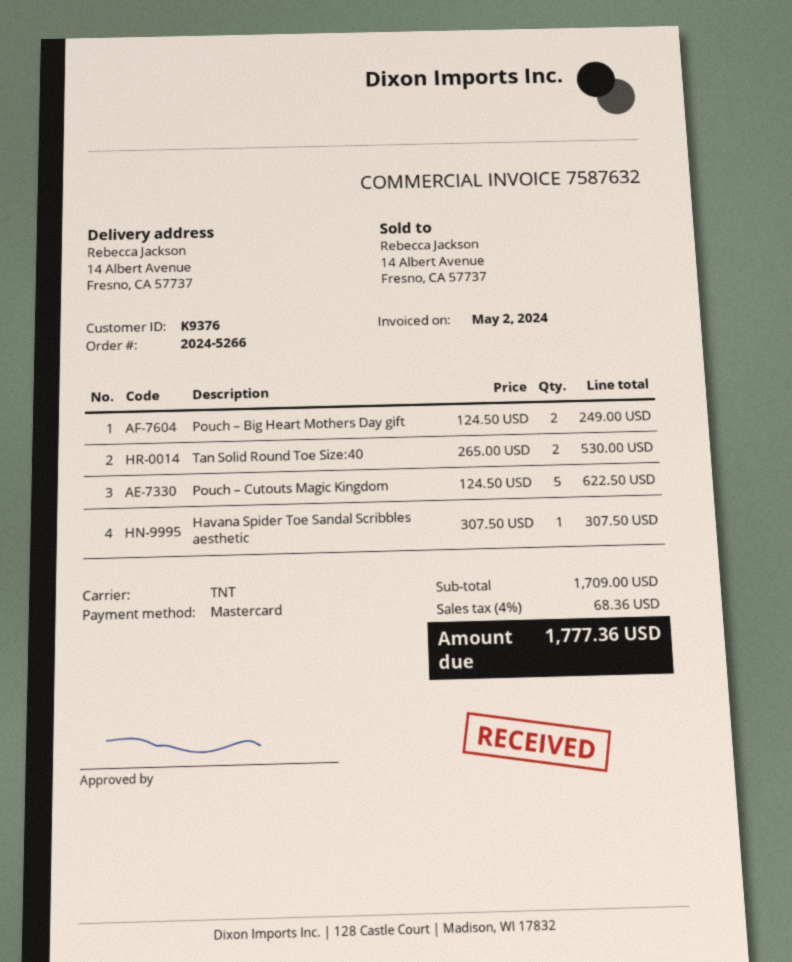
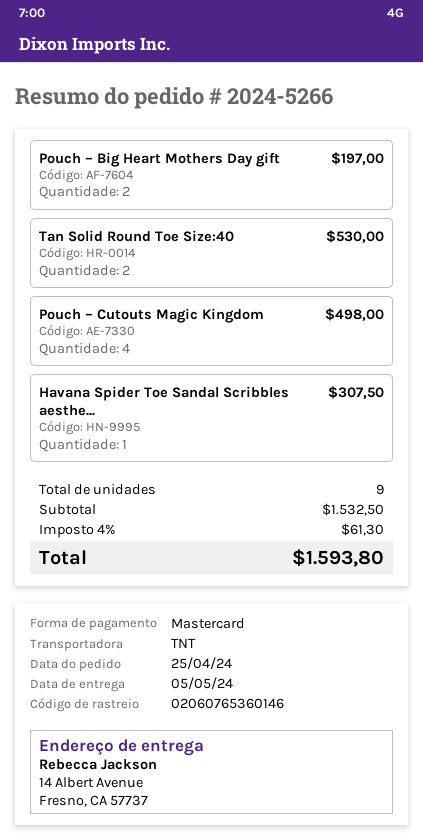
Pouch – Big Heart Mothers Day gift: 2 for 249.00 -> 2 for 197.00
Pouch – Cutouts Magic Kingdom: 5 for 622.50 -> 4 for 498.00
subtotal: 1709.00 -> 1532.50
tax: 4% = 68.36 -> 4% = 61.30
total: 1777.36 -> 1593.80

